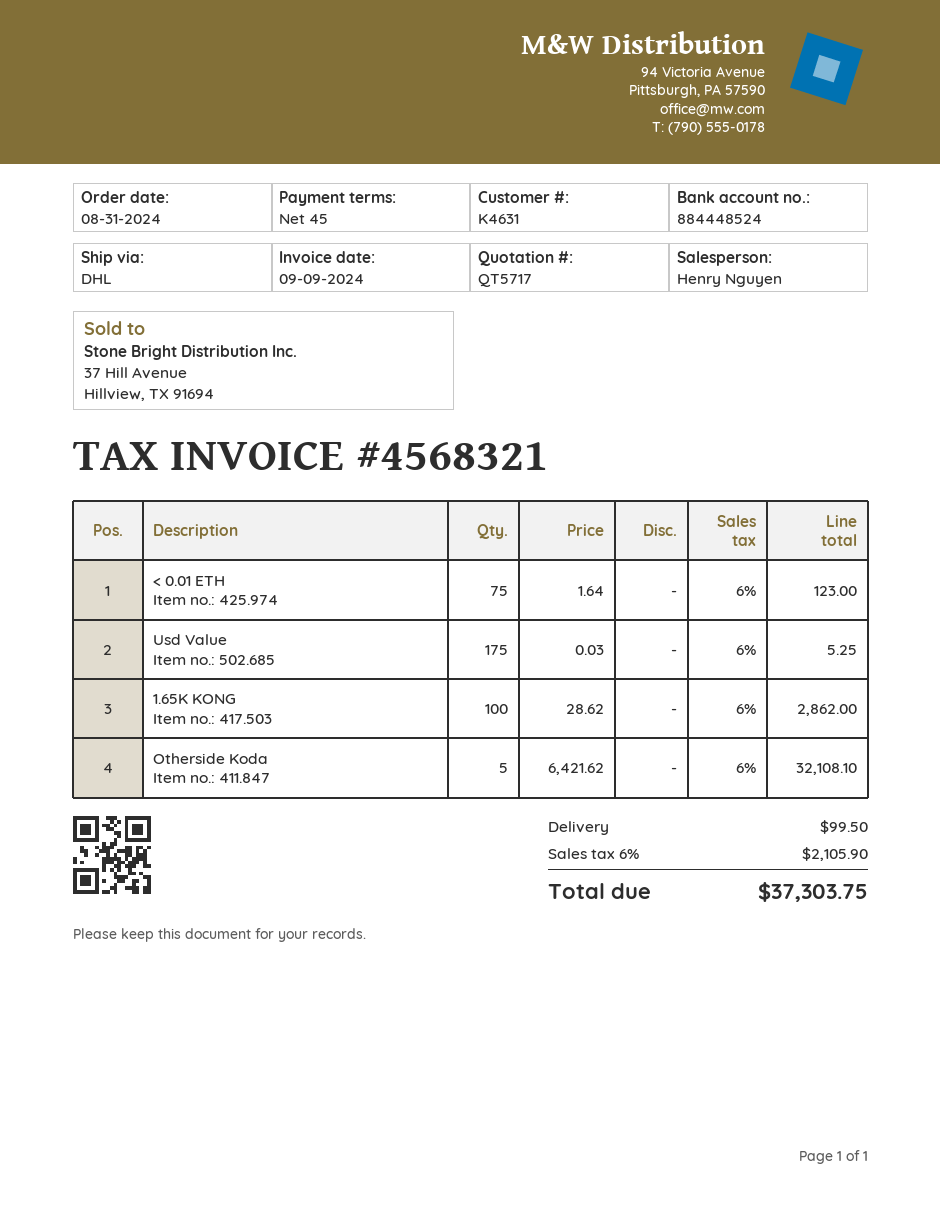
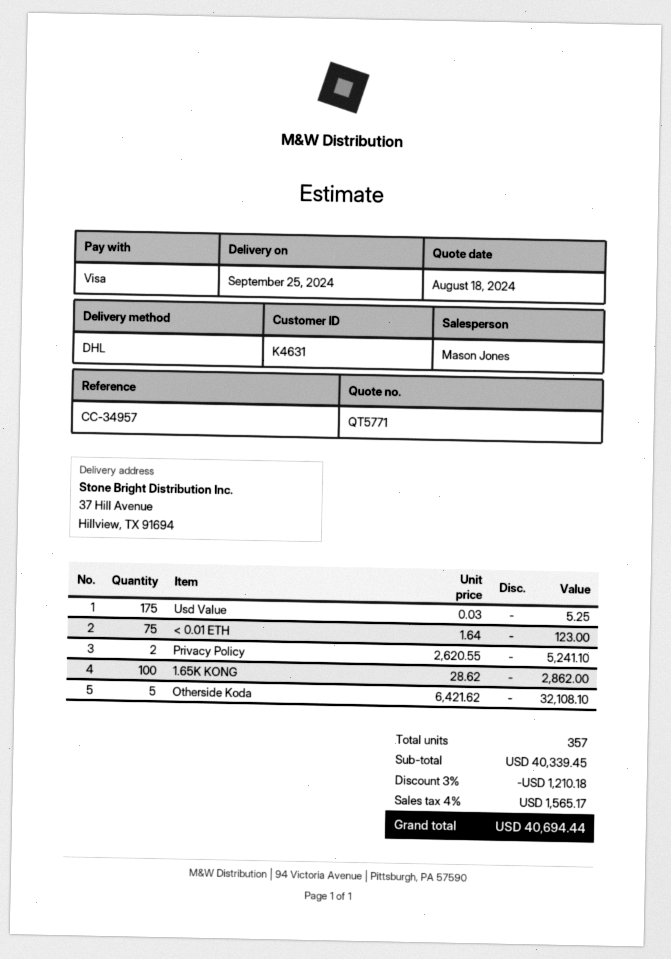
quote number: QT5717 -> QT5771
sales rep: Henry Nguyen -> Mason Jones
Privacy Policy: none -> 2 x 2620.55 = 5241.10
discount: none -> 3% = 1210.18
shipping: 99.50 -> none
tax: 6% = 2105.90 -> 4% = 1565.17
total: 37303.75 -> 40694.44

